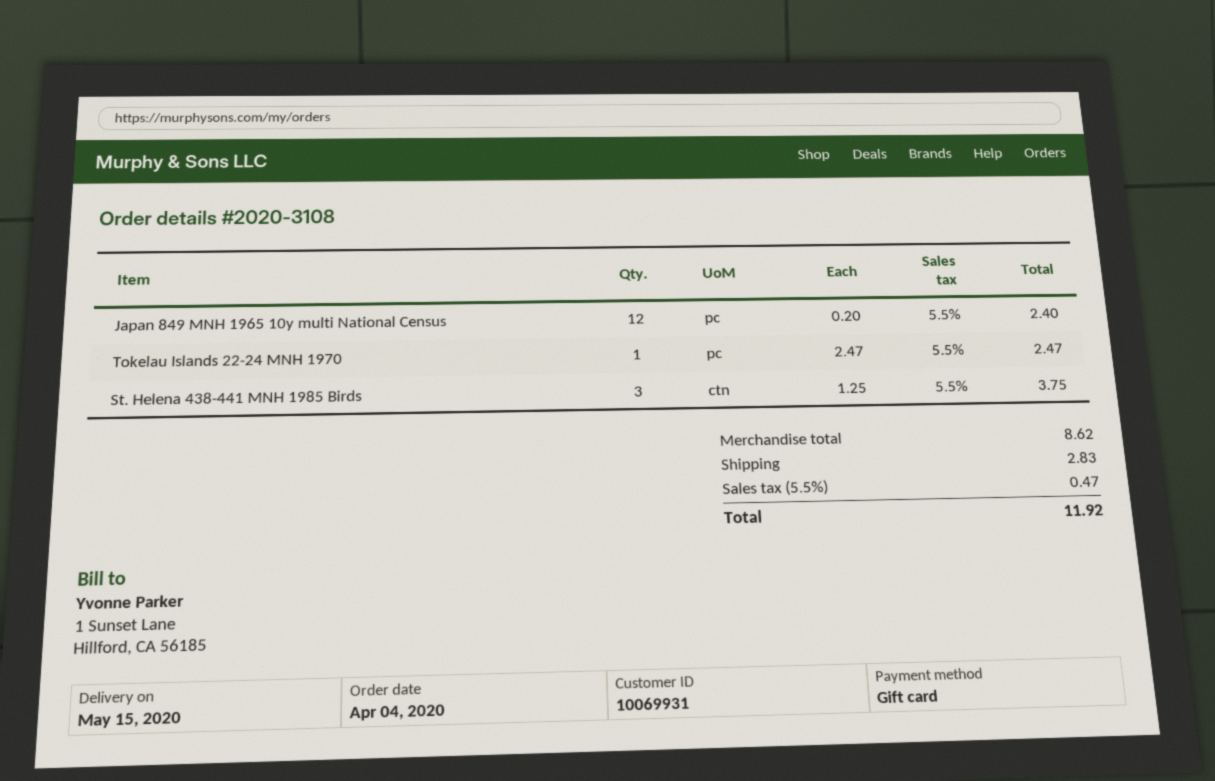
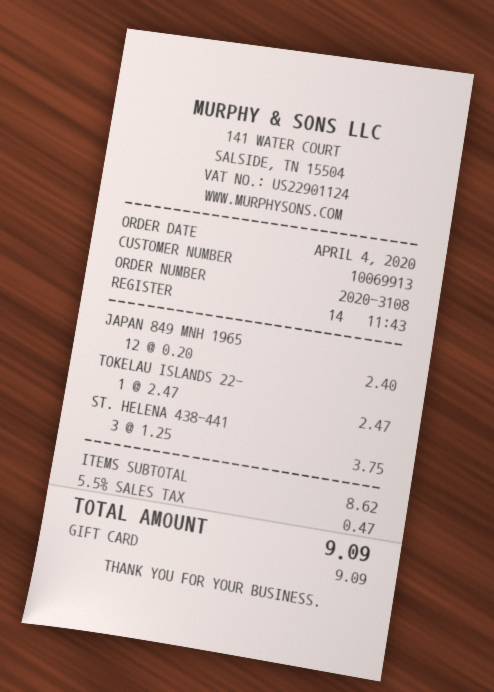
customer number: 10069931 -> 10069913
shipping: 2.83 -> none
total: 11.92 -> 9.09

